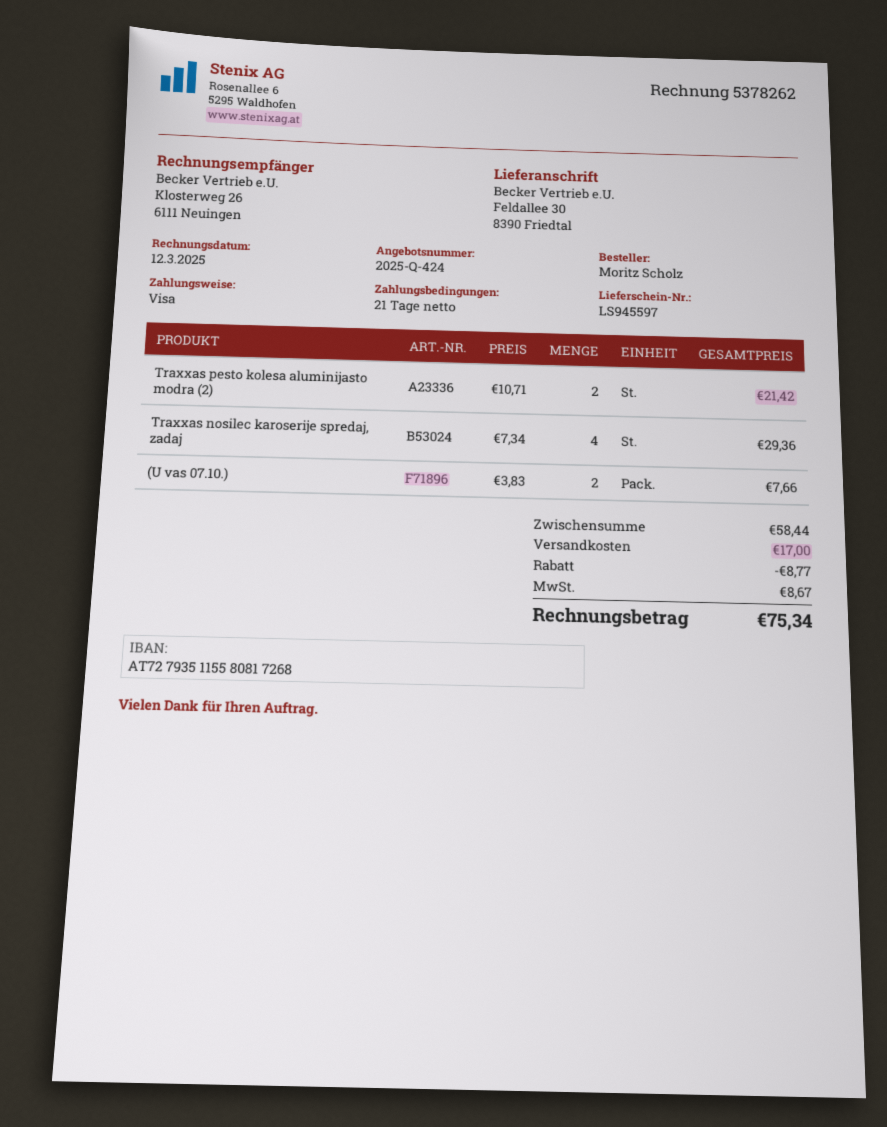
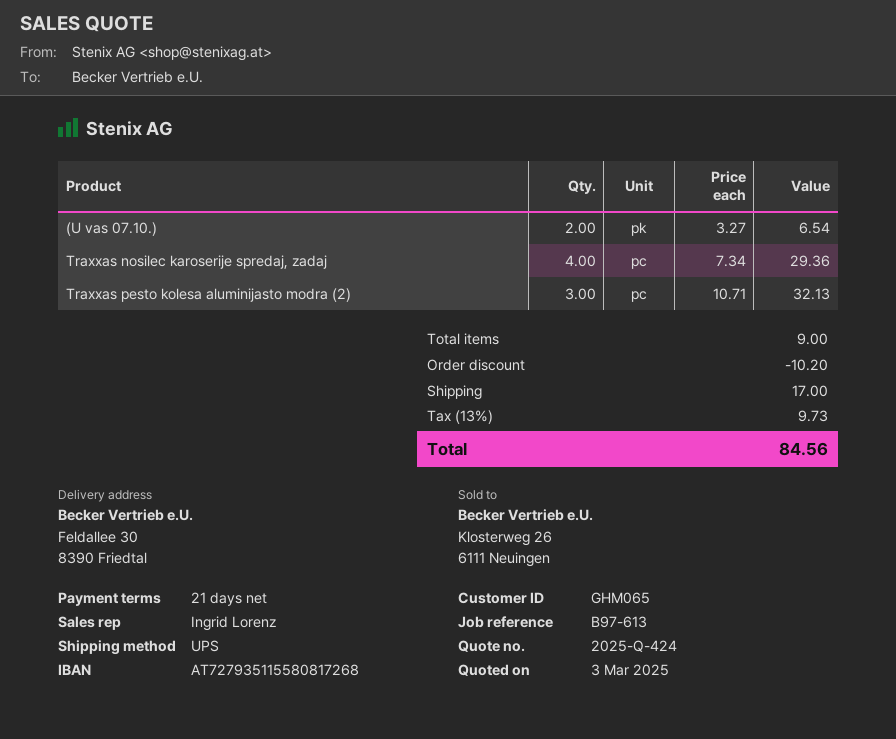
Traxxas pesto kolesa aluminijasto modra (2): 2 x 10.71 = 21.42 -> 3 x 10.71 = 32.13
(U vas 07.10.): 2 x 3.83 = 7.66 -> 2 x 3.27 = 6.54
discount: 8.77 -> 10.20
tax: 8.67 -> 9.73
total: 75.34 -> 84.56

